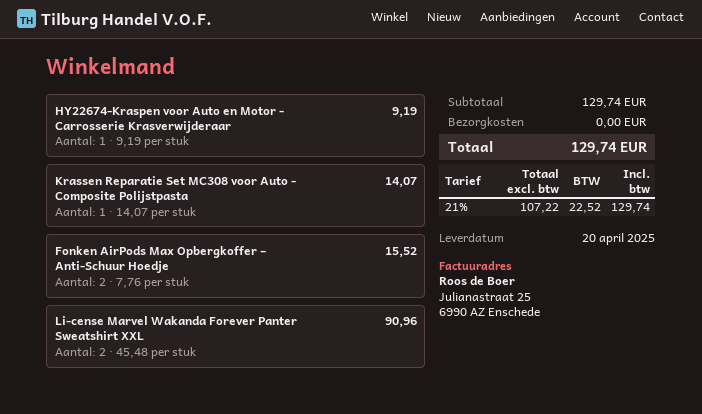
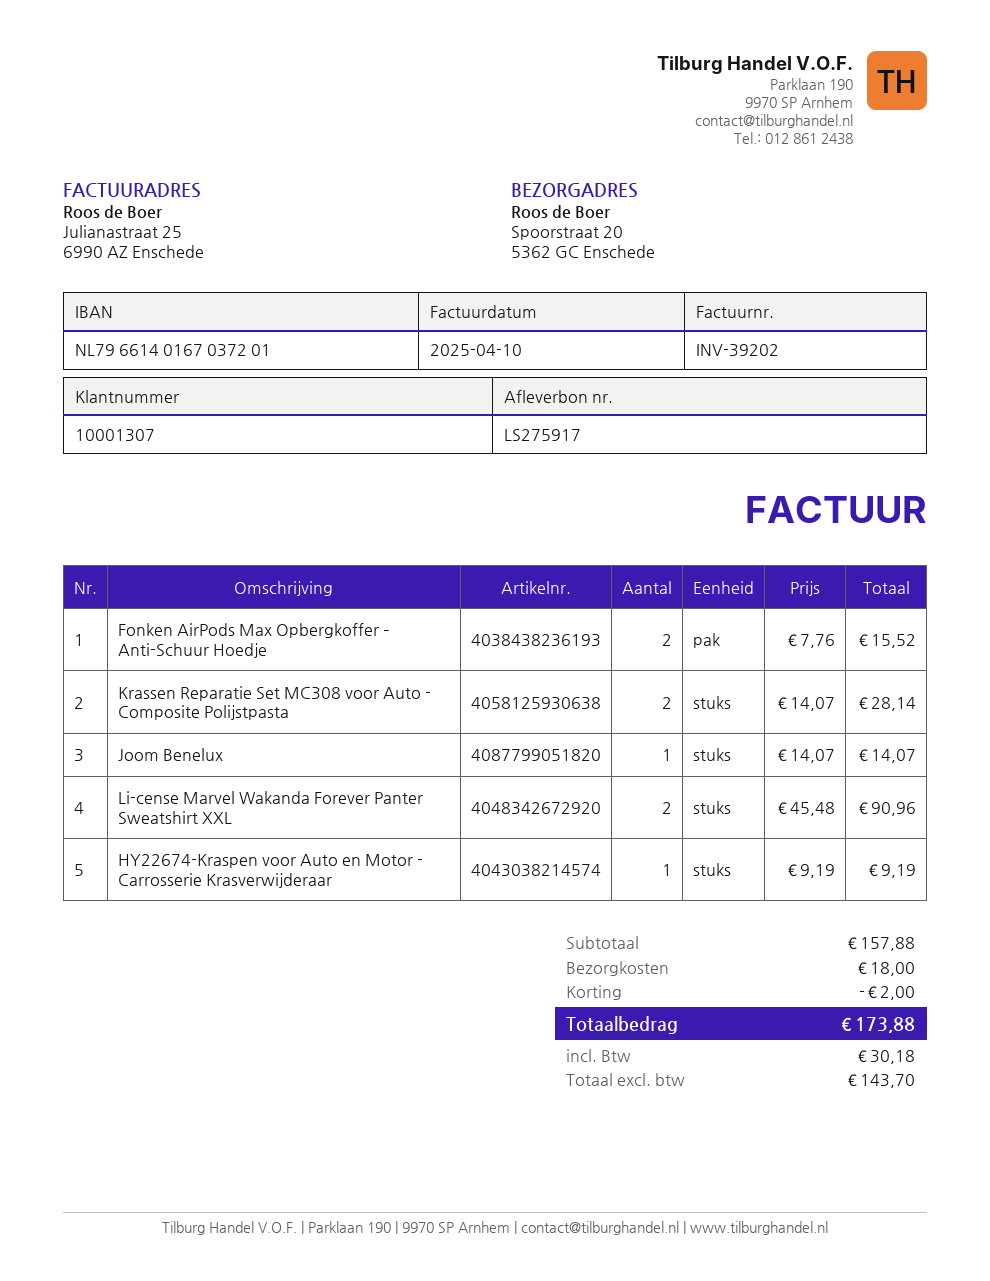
Krassen Reparatie Set MC308 voor Auto - Composite Polijstpasta: 1 x 14.07 = 14.07 -> 2 x 14.07 = 28.14
Joom Benelux: none -> 1 x 14.07 = 14.07
subtotal: 129.74 -> 157.88
discount: none -> 2.00
shipping: 0.00 -> 18.00
net: 107.22 -> 143.70
tax: 22.52 -> 30.18
total: 129.74 -> 173.88

